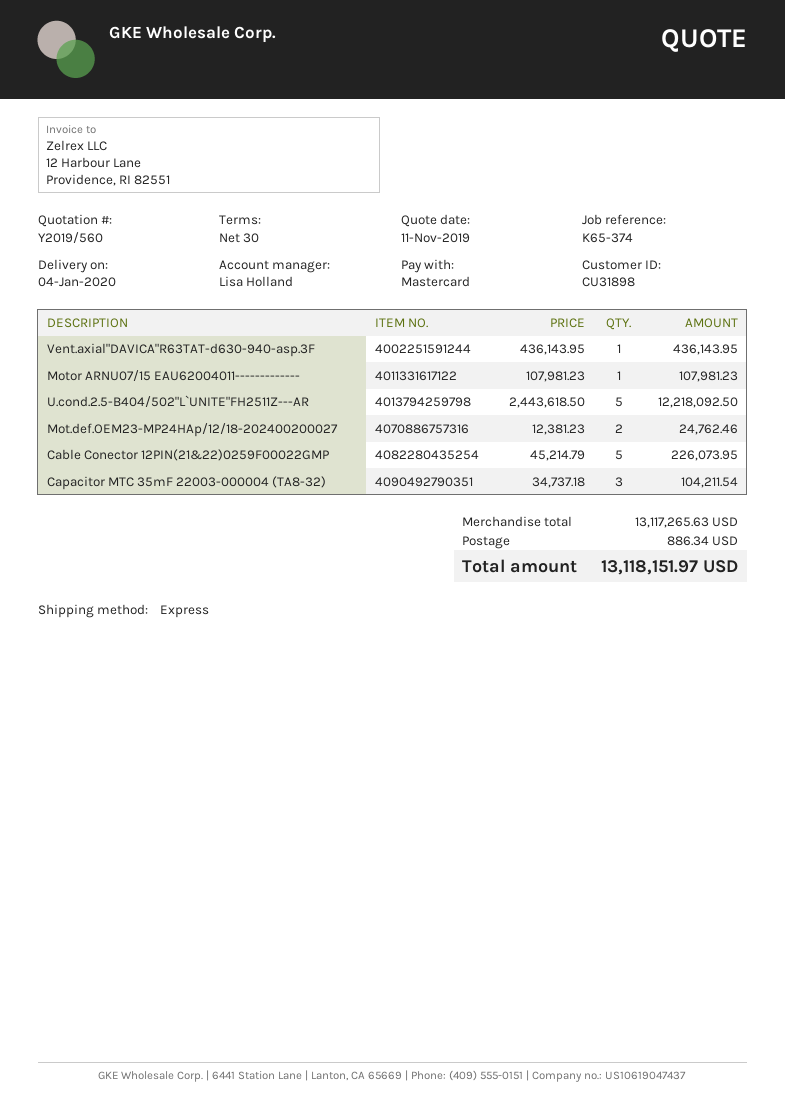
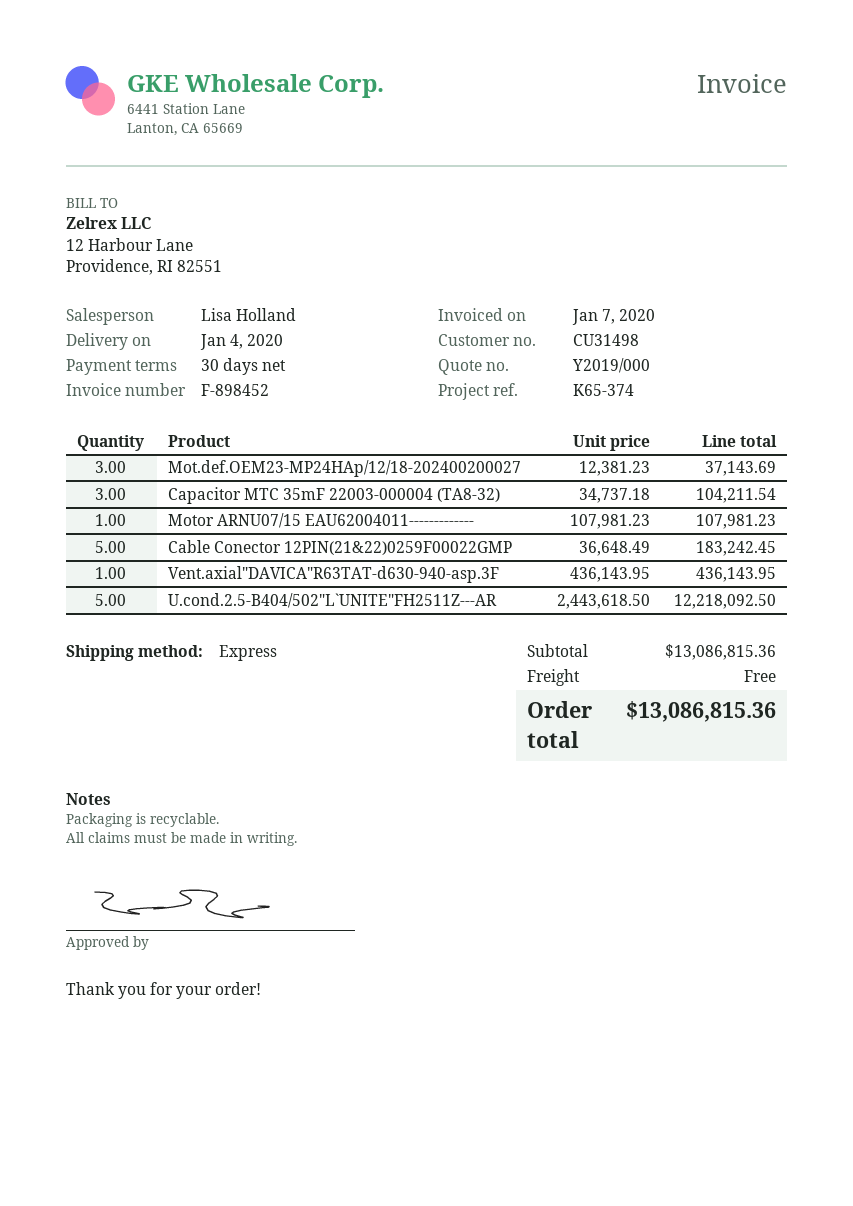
quote number: Y2019/560 -> Y2019/000
customer number: CU31898 -> CU31498
Mot.def.OEM23-MP24HAp/12/18-202400200027: 2 x 12381.23 = 24762.46 -> 3 x 12381.23 = 37143.69
Cable Conector 12PIN(21&22)0259F00022GMP: 5 x 45214.79 = 226073.95 -> 5 x 36648.49 = 183242.45
subtotal: 13117265.63 -> 13086815.36
shipping: 886.34 -> 0.00
total: 13118151.97 -> 13086815.36

